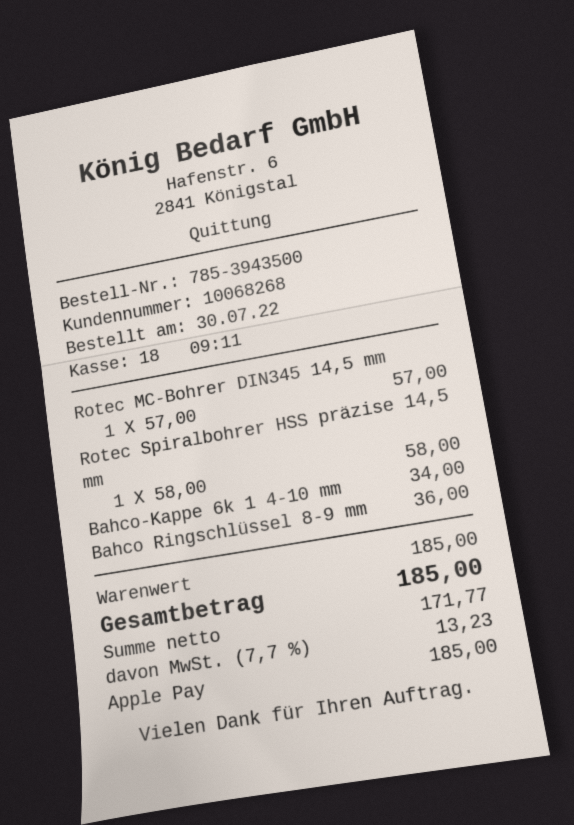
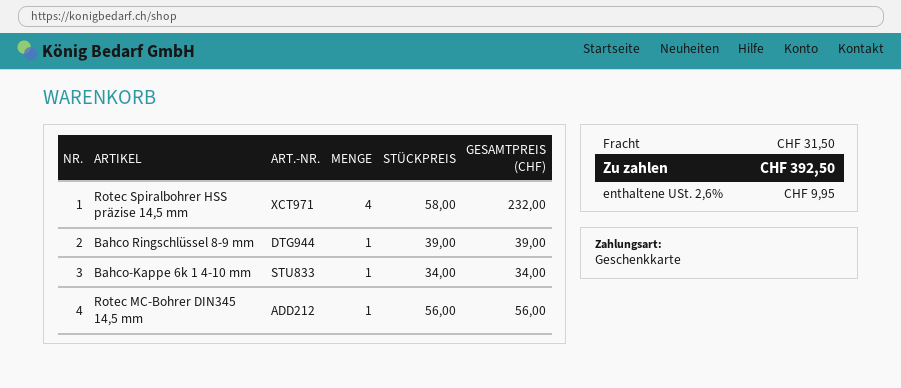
payment method: Apple Pay -> gift card
Rotec MC-Bohrer DIN345 14,5 mm: 1 x 57.00 = 57.00 -> 1 x 56.00 = 56.00
Rotec Spiralbohrer HSS präzise 14,5 mm: 1 x 58.00 = 58.00 -> 4 x 58.00 = 232.00
Bahco Ringschlüssel 8-9 mm: 1 x 36.00 = 36.00 -> 1 x 39.00 = 39.00
shipping: none -> 31.50
tax: 7.7% = 13.23 -> 2.6% = 9.95
total: 185.00 -> 392.50

